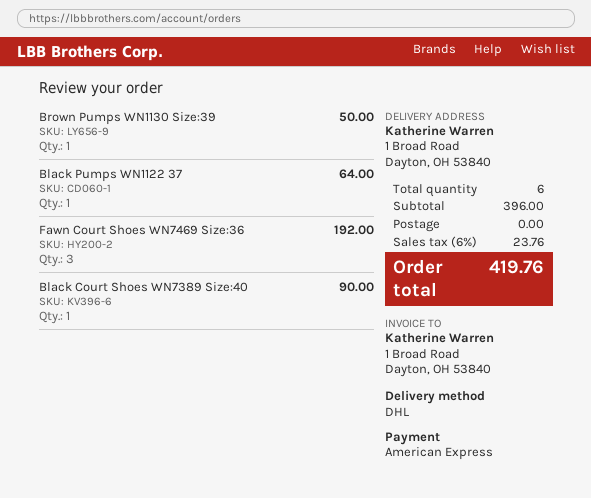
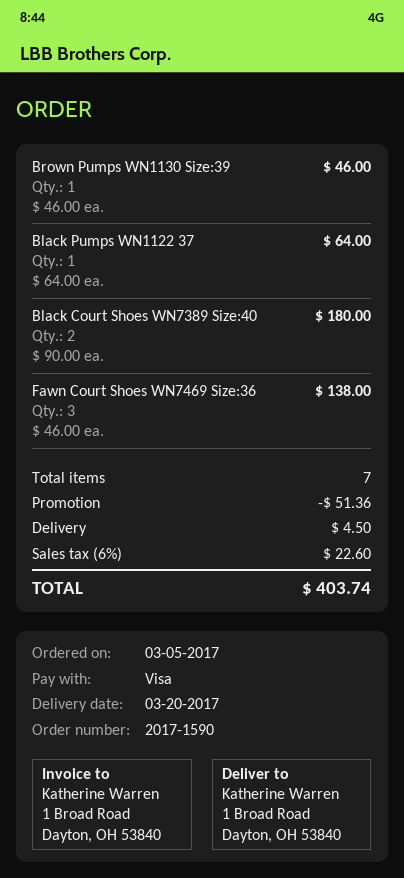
payment method: American Express -> Visa
Brown Pumps WN1130 Size:39: 1 for 50.00 -> 1 for 46.00
Fawn Court Shoes WN7469 Size:36: 3 for 192.00 -> 3 for 138.00
Black Court Shoes WN7389 Size:40: 1 for 90.00 -> 2 for 180.00
total quantity: 6 -> 7
discount: none -> 51.36
shipping: 0.00 -> 4.50
tax: 6% = 23.76 -> 6% = 22.60
total: 419.76 -> 403.74

